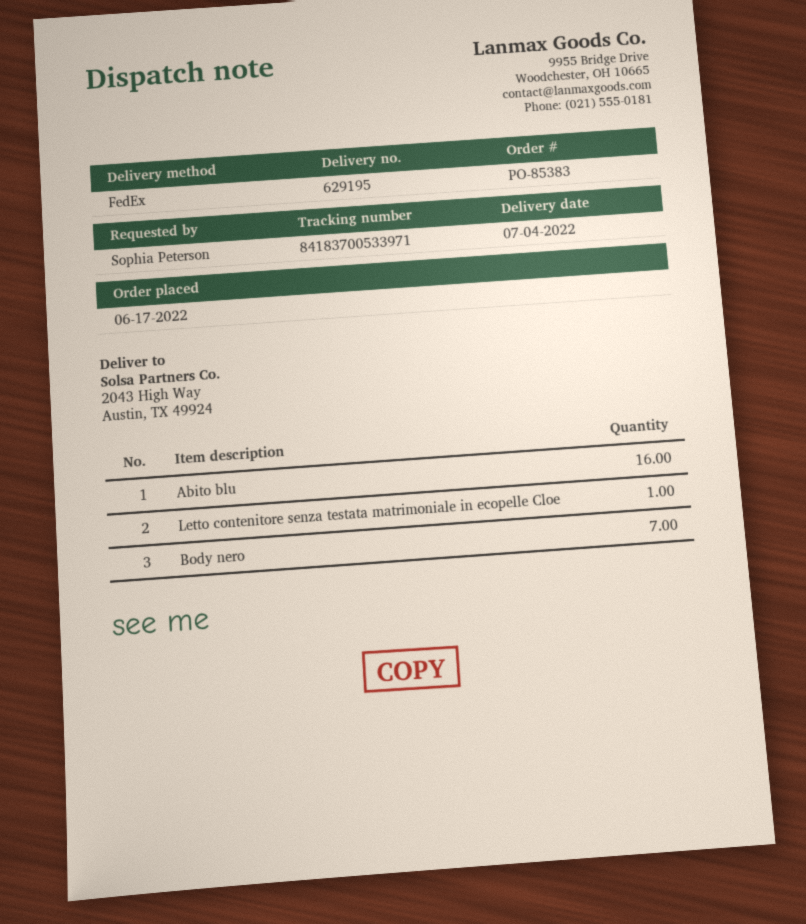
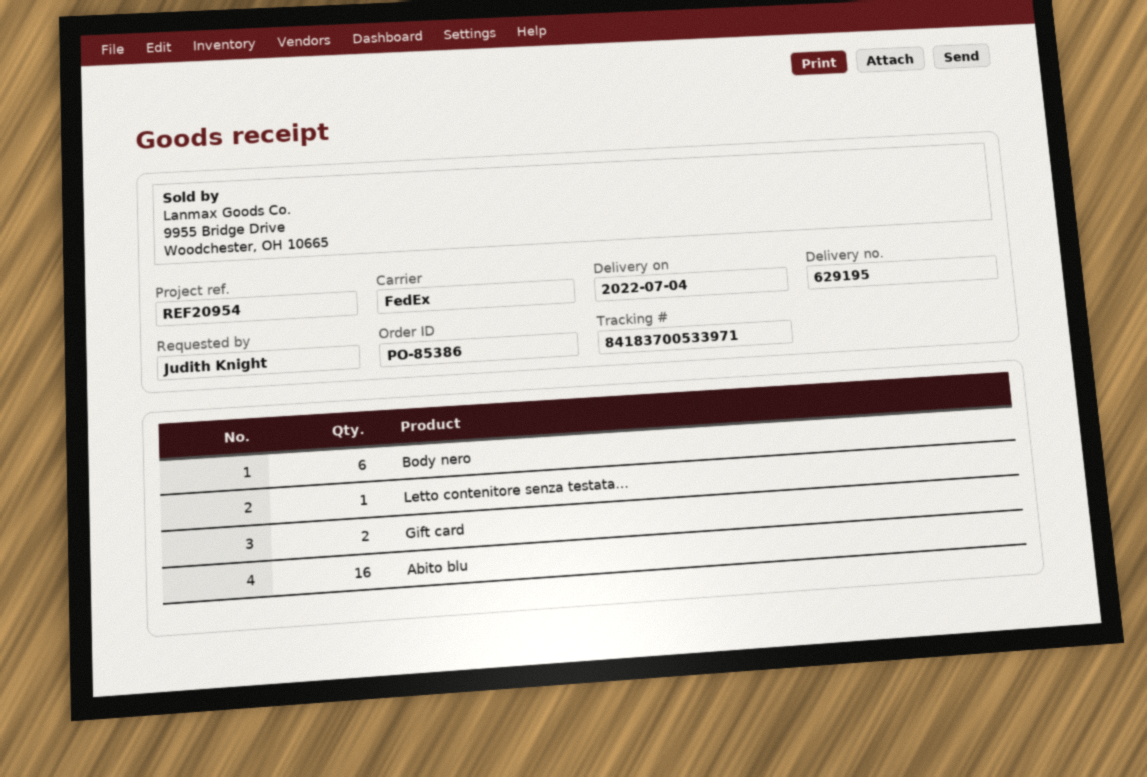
order number: PO-85383 -> PO-85386
ordered by: Sophia Peterson -> Judith Knight
Body nero: 7 -> 6
Gift card: none -> 2

